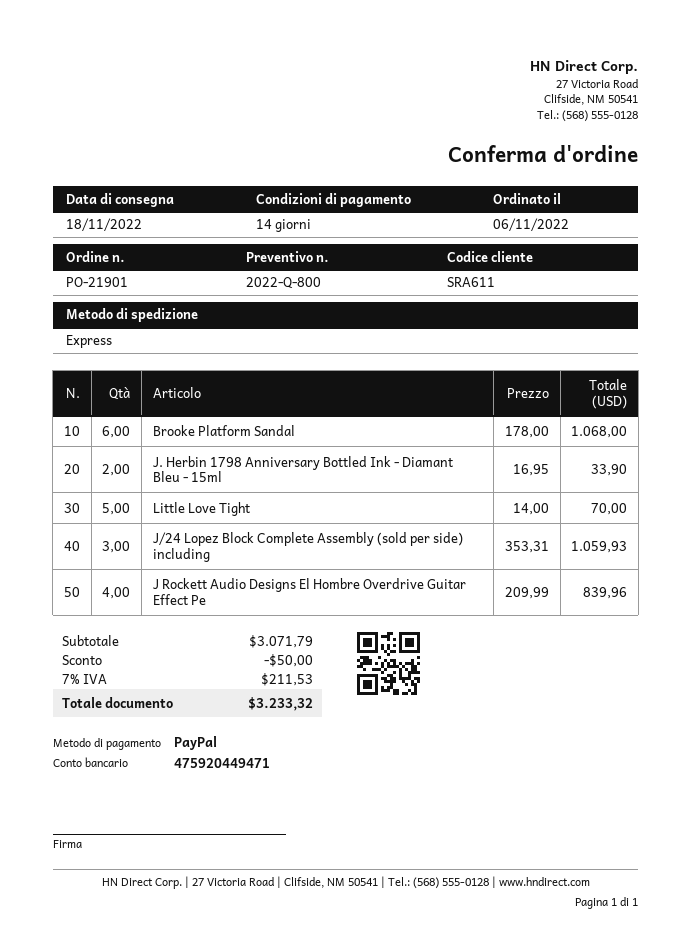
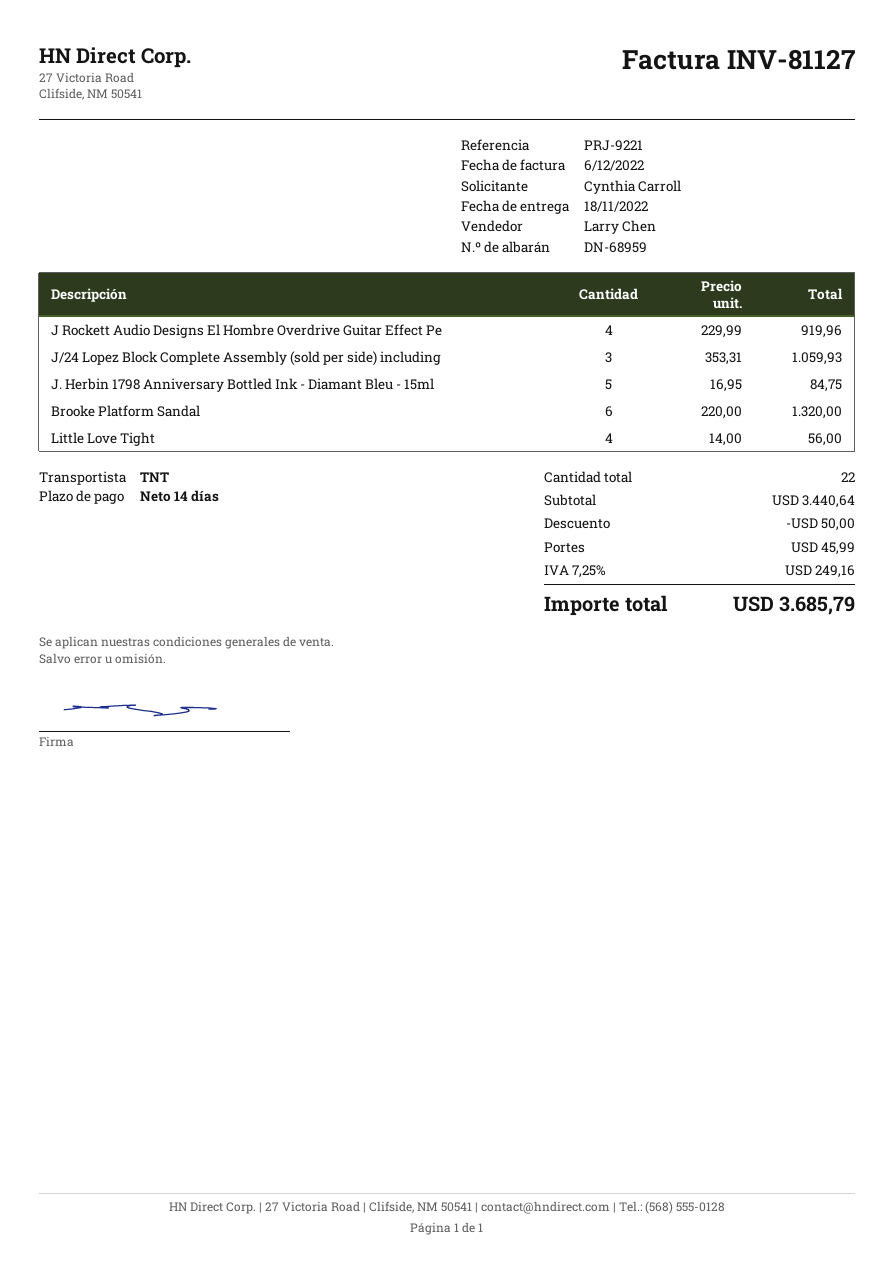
shipping method: express -> TNT
Brooke Platform Sandal: 6 x 178.00 = 1068.00 -> 6 x 220.00 = 1320.00
J. Herbin 1798 Anniversary Bottled Ink - Diamant Bleu - 15ml: 2 x 16.95 = 33.90 -> 5 x 16.95 = 84.75
Little Love Tight: 5 x 14.00 = 70.00 -> 4 x 14.00 = 56.00
J Rockett Audio Designs El Hombre Overdrive Guitar Effect Pe: 4 x 209.99 = 839.96 -> 4 x 229.99 = 919.96
subtotal: 3071.79 -> 3440.64
shipping: none -> 45.99
tax: 7% = 211.53 -> 7.25% = 249.16
total: 3233.32 -> 3685.79

